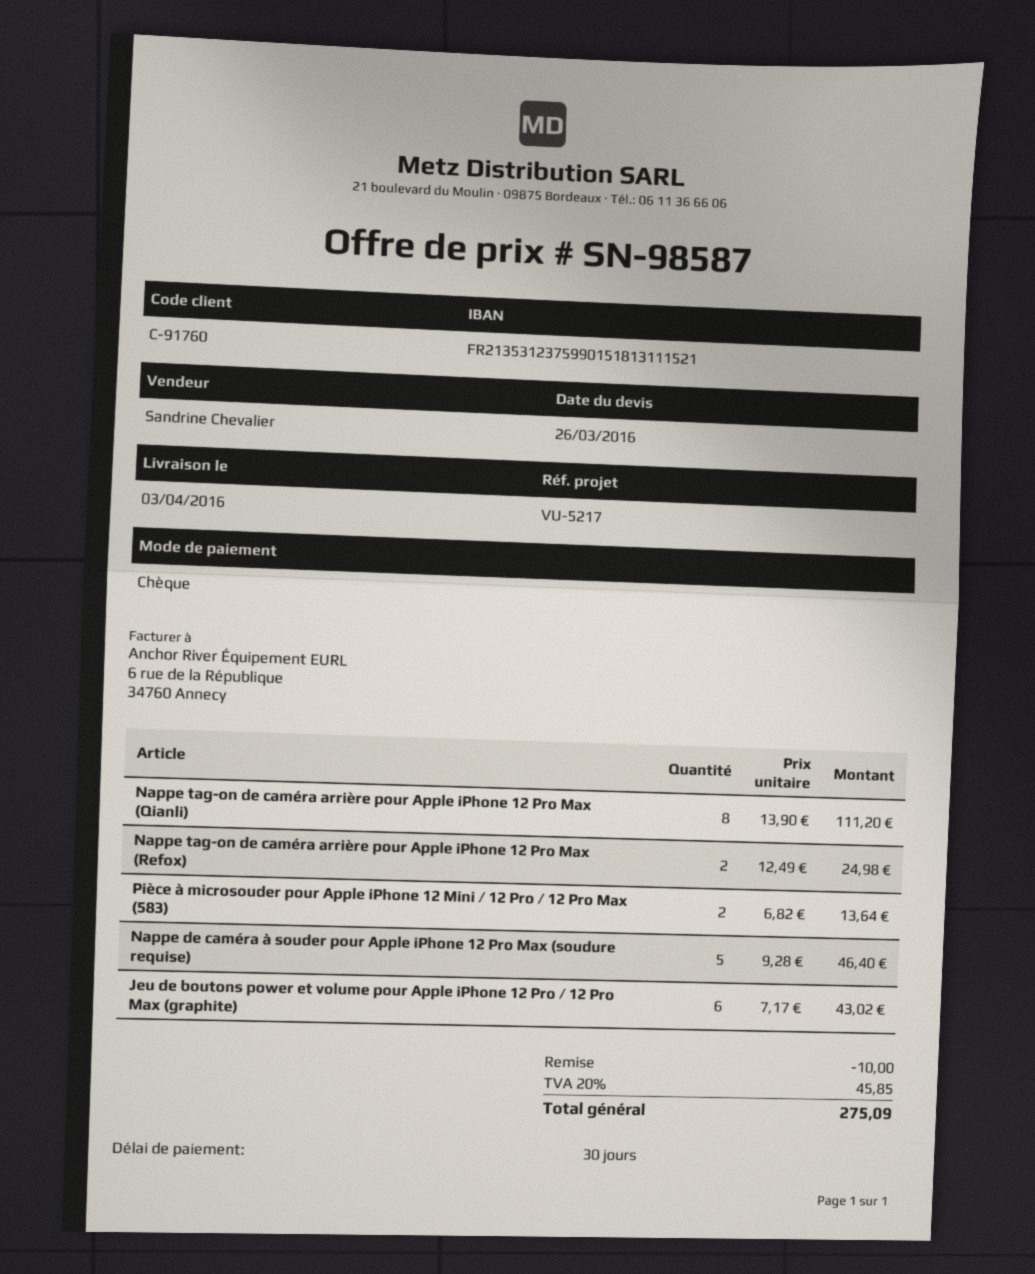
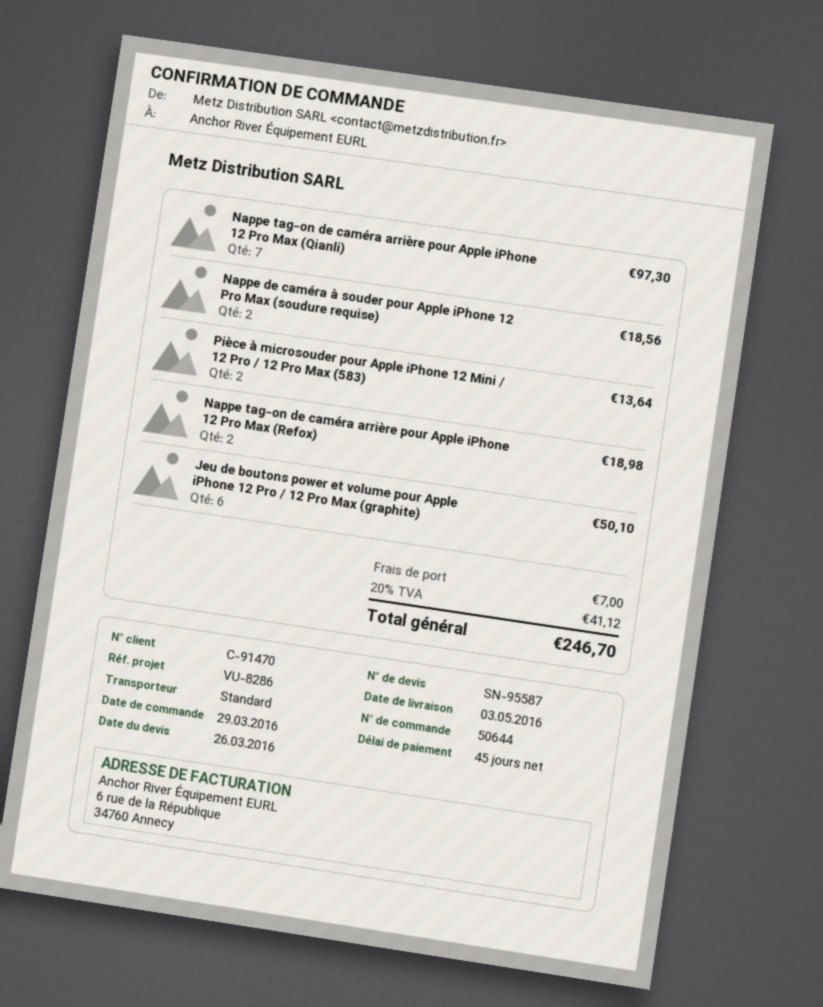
quote number: SN-98587 -> SN-95587
delivery date: 2016-04-03 -> 2016-05-03
payment terms: 30 days -> 45 days
customer number: C-91760 -> C-91470
reference: VU-5217 -> VU-8286
Nappe tag-on de caméra arrière pour Apple iPhone 12 Pro Max (Qianli): 8 for 111.20 -> 7 for 97.30
Nappe tag-on de caméra arrière pour Apple iPhone 12 Pro Max (Refox): 2 for 24.98 -> 2 for 18.98
Nappe de caméra à souder pour Apple iPhone 12 Pro Max (soudure requise): 5 for 46.40 -> 2 for 18.56
Jeu de boutons power et volume pour Apple iPhone 12 Pro / 12 Pro Max (graphite): 6 for 43.02 -> 6 for 50.10
discount: 10.00 -> none
shipping: none -> 7.00
tax: 20% = 45.85 -> 20% = 41.12
total: 275.09 -> 246.70

